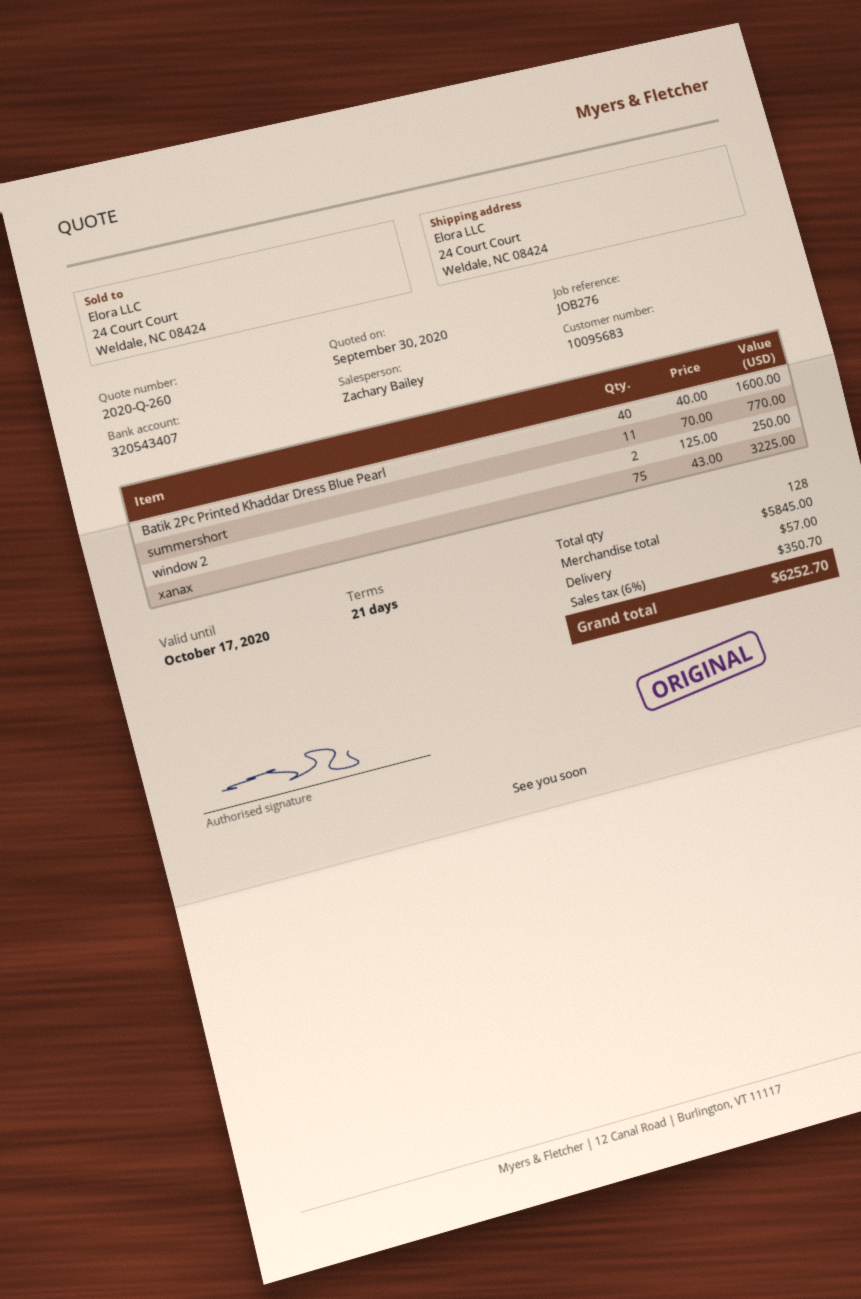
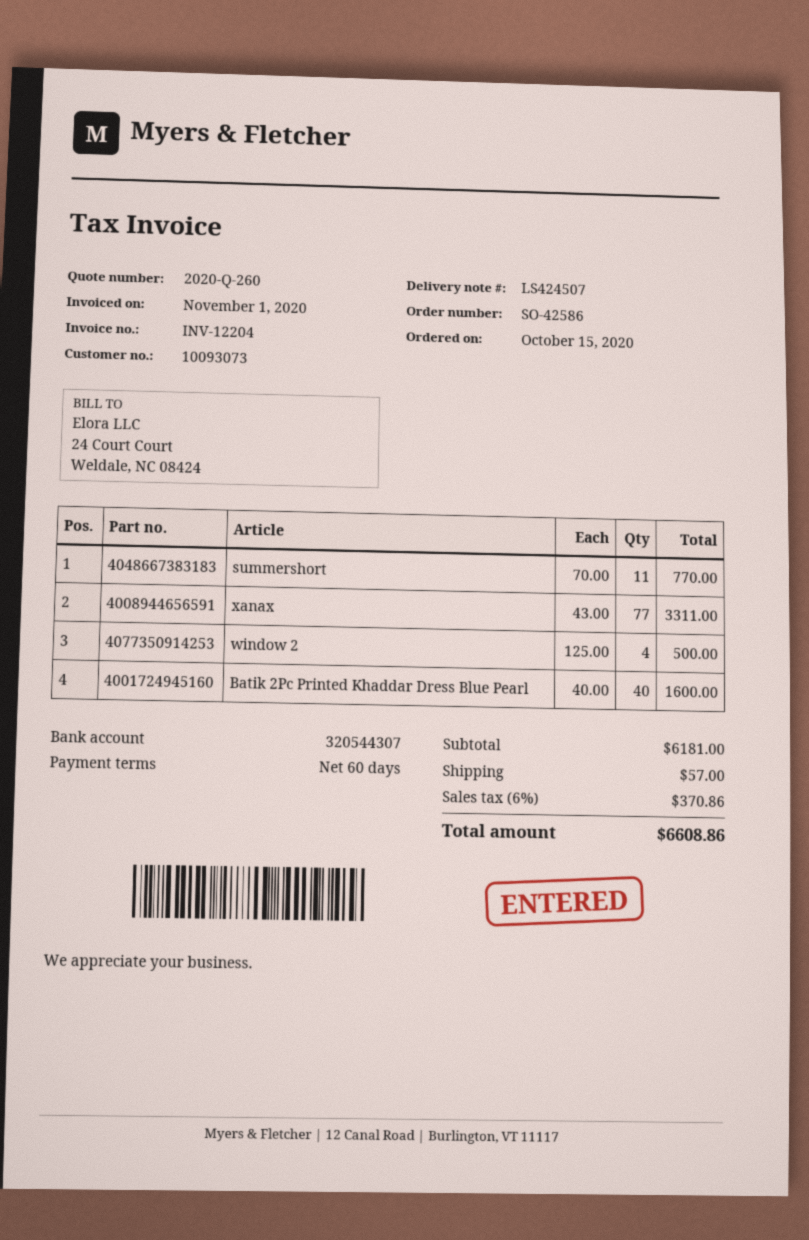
payment terms: 21 days -> 60 days
customer number: 10095683 -> 10093073
bank account: 320543407 -> 320544307
window 2: 2 x 125.00 = 250.00 -> 4 x 125.00 = 500.00
xanax: 75 x 43.00 = 3225.00 -> 77 x 43.00 = 3311.00
subtotal: 5845.00 -> 6181.00
tax: 6% = 350.70 -> 6% = 370.86
total: 6252.70 -> 6608.86

